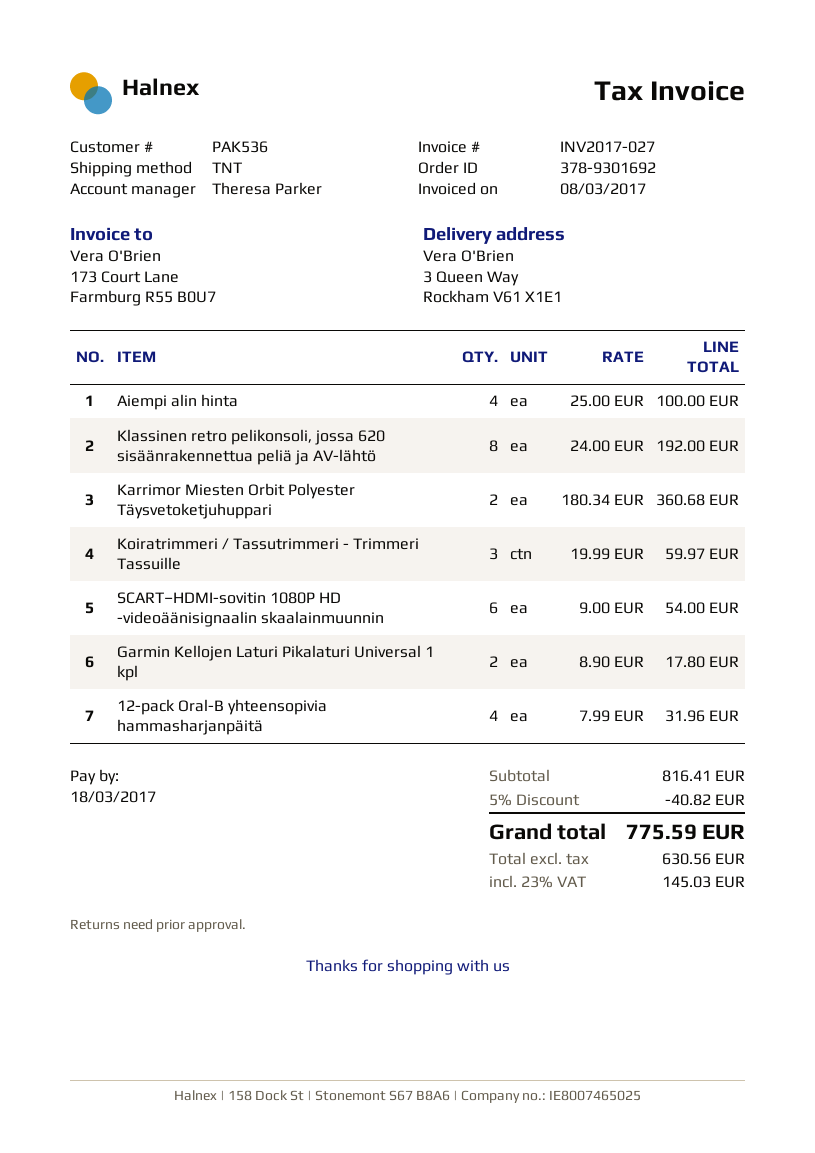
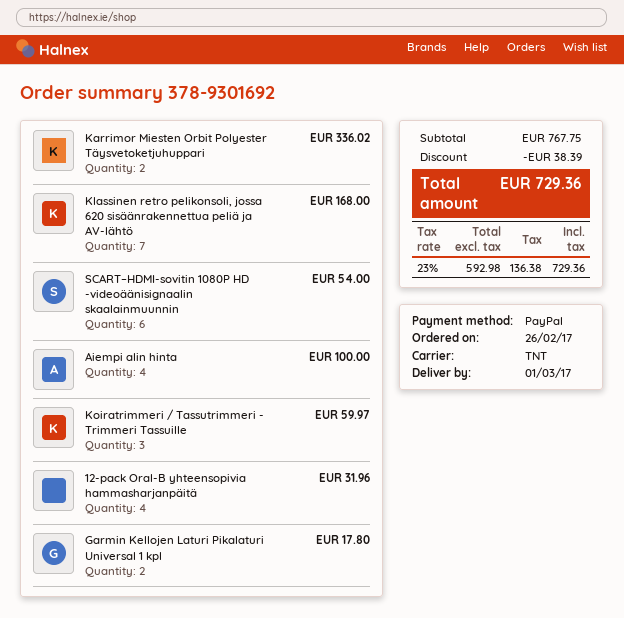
Klassinen retro pelikonsoli, jossa 620 sisäänrakennettua peliä ja AV-lähtö: 8 for 192.00 -> 7 for 168.00
Karrimor Miesten Orbit Polyester Täysvetoketjuhuppari: 2 for 360.68 -> 2 for 336.02
subtotal: 816.41 -> 767.75
discount: 40.82 -> 38.39
net: 630.56 -> 592.98
tax: 23% = 145.03 -> 23% = 136.38
total: 775.59 -> 729.36

